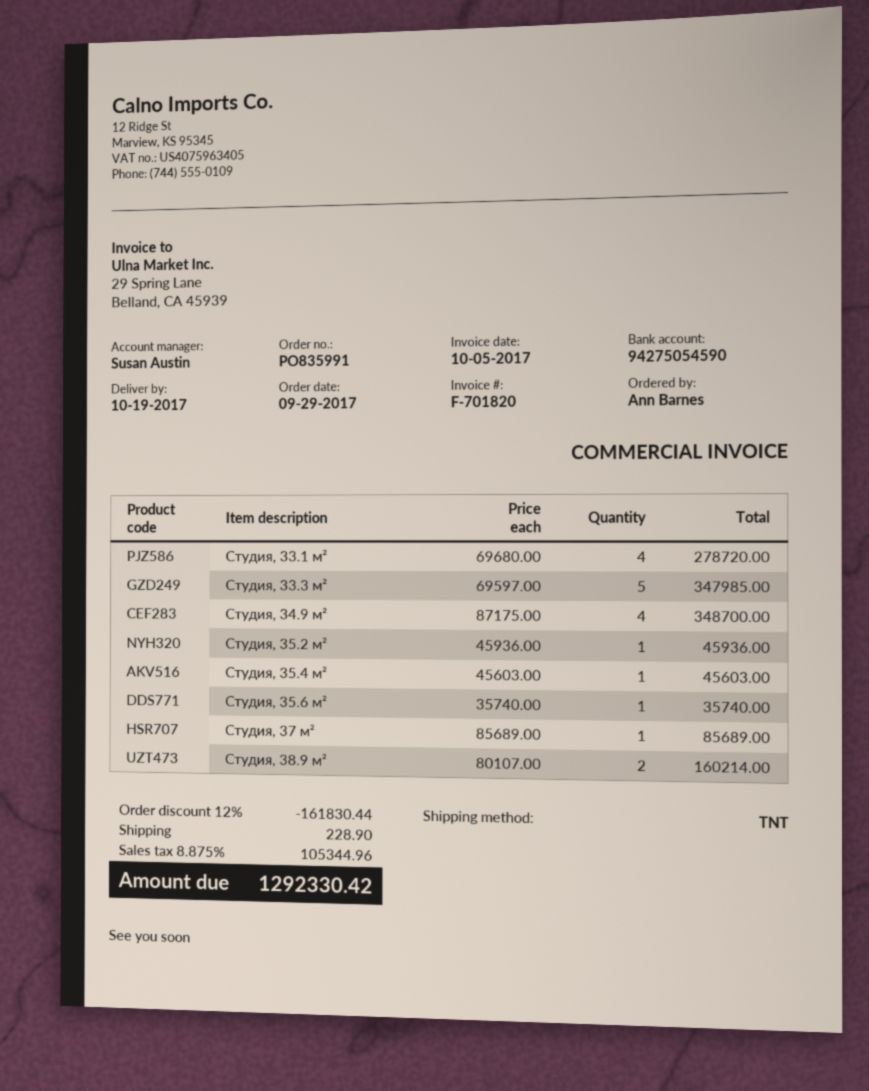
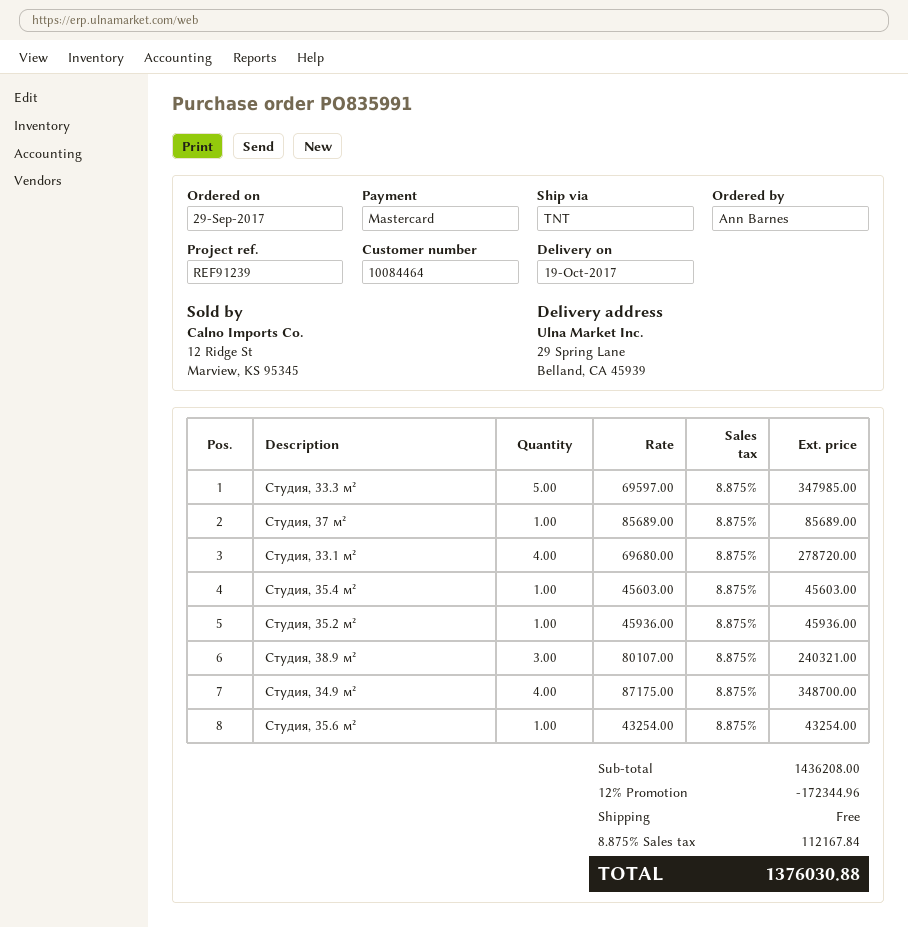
Студия, 35.6 м²: 1 x 35740.00 = 35740.00 -> 1 x 43254.00 = 43254.00
Студия, 38.9 м²: 2 x 80107.00 = 160214.00 -> 3 x 80107.00 = 240321.00
discount: 12% = 161830.44 -> 12% = 172344.96
shipping: 228.90 -> 0.00
tax: 8.875% = 105344.96 -> 8.875% = 112167.84
total: 1292330.42 -> 1376030.88

